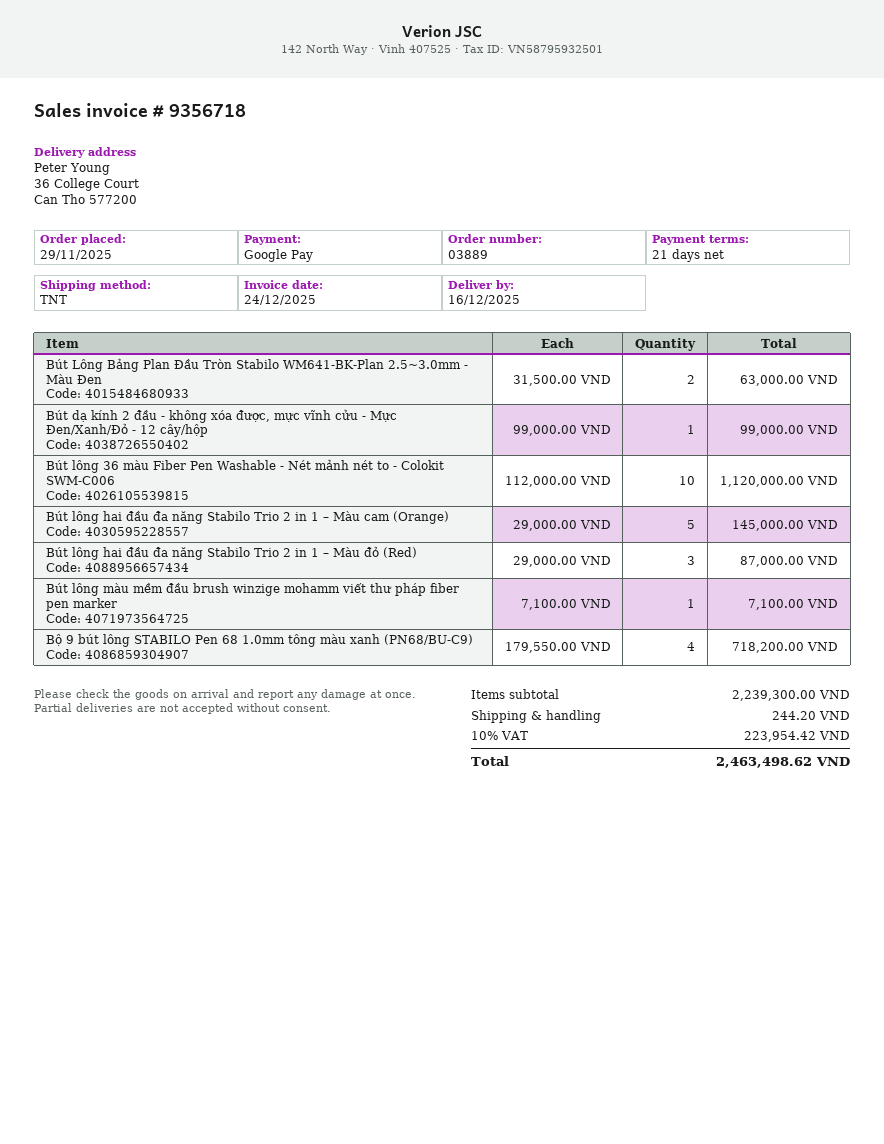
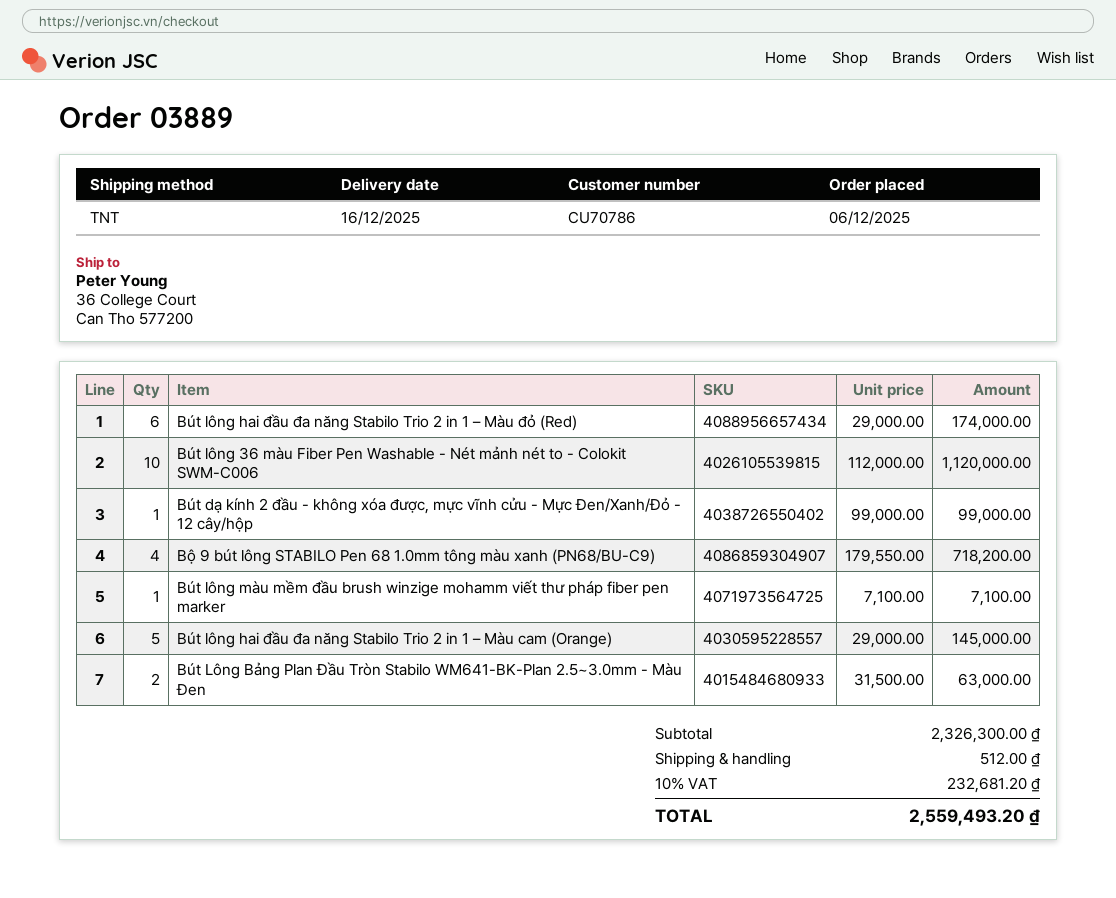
order date: 2025-11-29 -> 2025-12-06
Bút lông hai đầu đa năng Stabilo Trio 2 in 1 – Màu đỏ (Red): 3 x 29000.00 = 87000.00 -> 6 x 29000.00 = 174000.00
subtotal: 2239300.00 -> 2326300.00
shipping: 244.20 -> 512.00
tax: 10% = 223954.42 -> 10% = 232681.20
total: 2463498.62 -> 2559493.20

